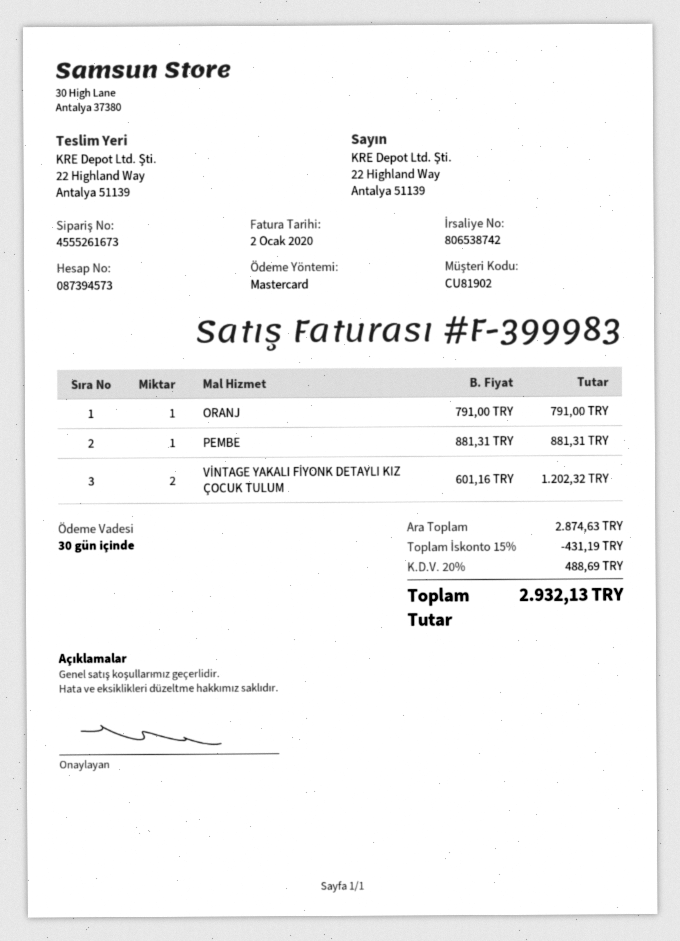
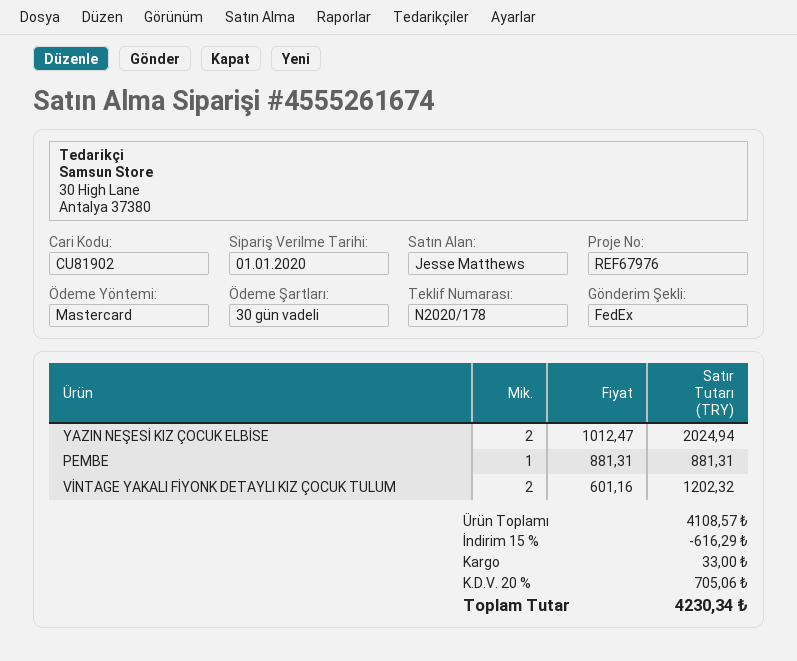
order number: 4555261673 -> 4555261674
ORANJ: 1 x 791.00 = 791.00 -> none
YAZIN NEŞESİ KIZ ÇOCUK ELBİSE: none -> 2 x 1012.47 = 2024.94
subtotal: 2874.63 -> 4108.57
discount: 15% = 431.19 -> 15% = 616.29
shipping: none -> 33.00
tax: 20% = 488.69 -> 20% = 705.06
total: 2932.13 -> 4230.34

